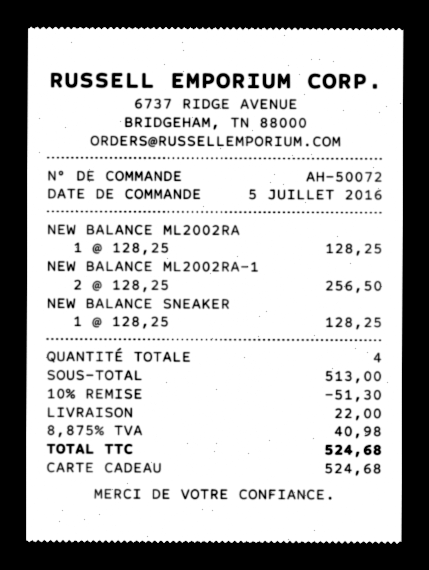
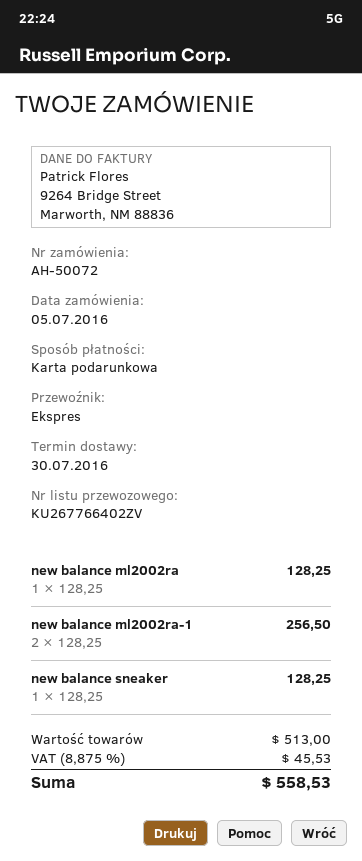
discount: 10% = 51.30 -> none
shipping: 22.00 -> none
tax: 8.875% = 40.98 -> 8.875% = 45.53
total: 524.68 -> 558.53

